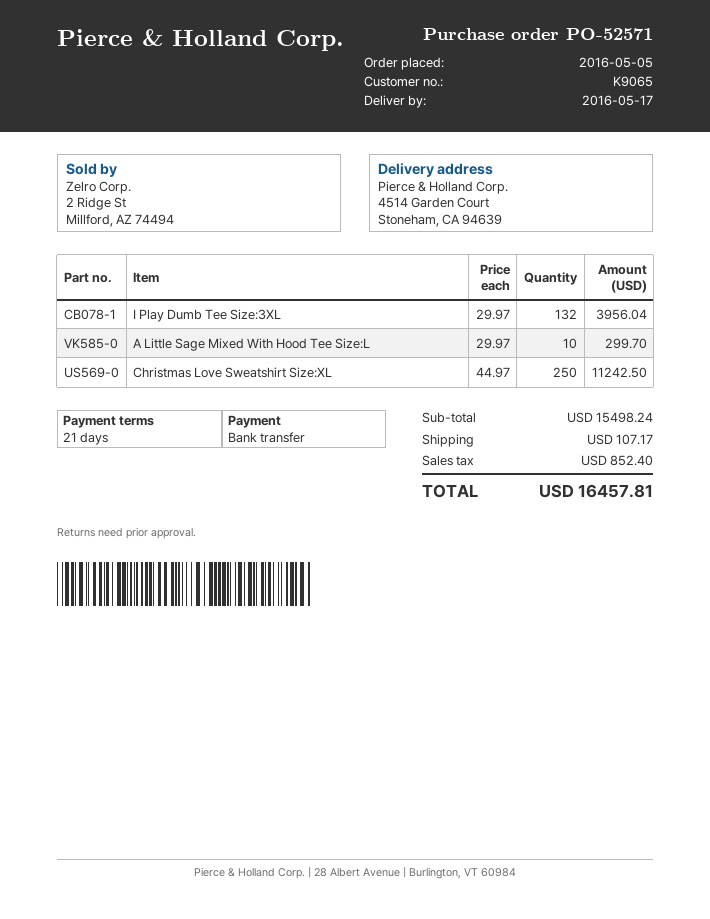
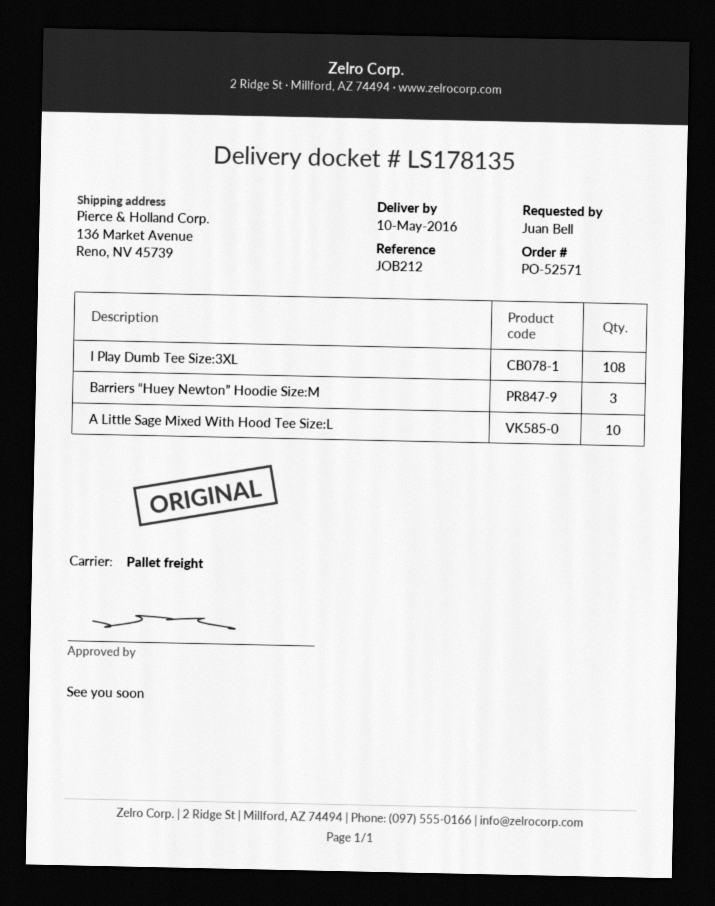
delivery date: 2016-05-17 -> 2016-05-10
ship to: 4514 Garden Court, Stoneham, CA 94639 -> 136 Market Avenue, Reno, NV 45739
I Play Dumb Tee Size:3XL: 132 -> 108
Christmas Love Sweatshirt Size:XL: 250 -> none
Barriers “Huey Newton” Hoodie Size:M: none -> 3

